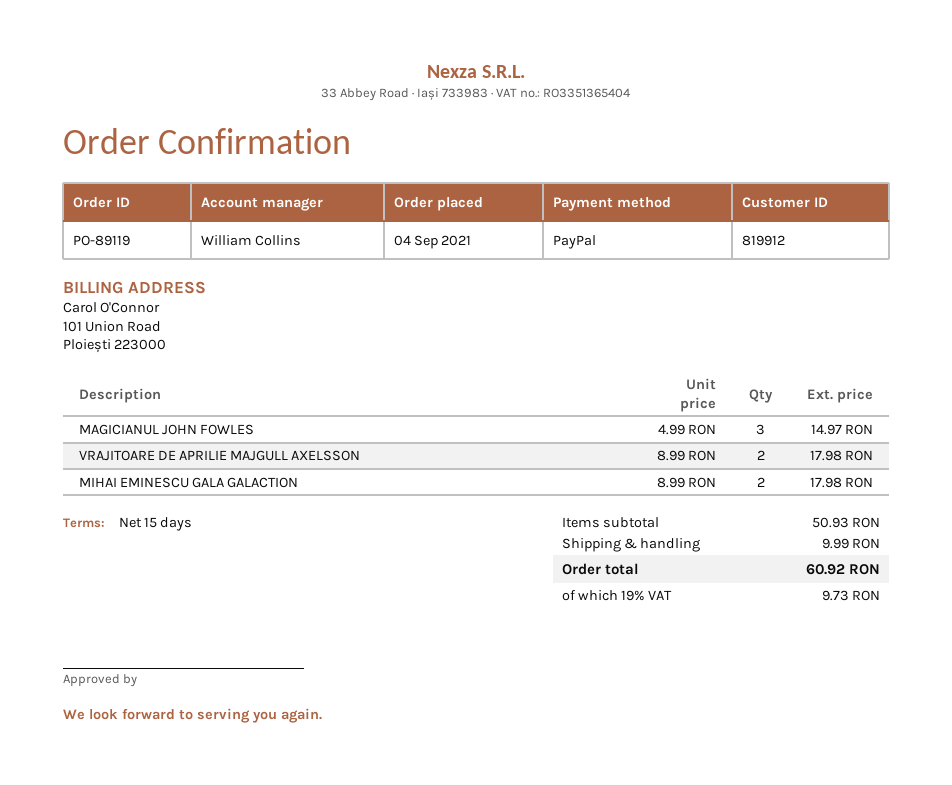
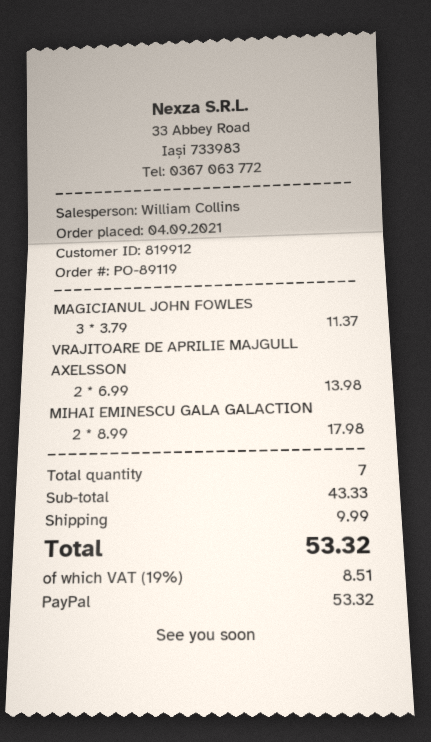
MAGICIANUL JOHN FOWLES: 3 x 4.99 = 14.97 -> 3 x 3.79 = 11.37
VRAJITOARE DE APRILIE MAJGULL AXELSSON: 2 x 8.99 = 17.98 -> 2 x 6.99 = 13.98
subtotal: 50.93 -> 43.33
tax: 19% = 9.73 -> 19% = 8.51
total: 60.92 -> 53.32

